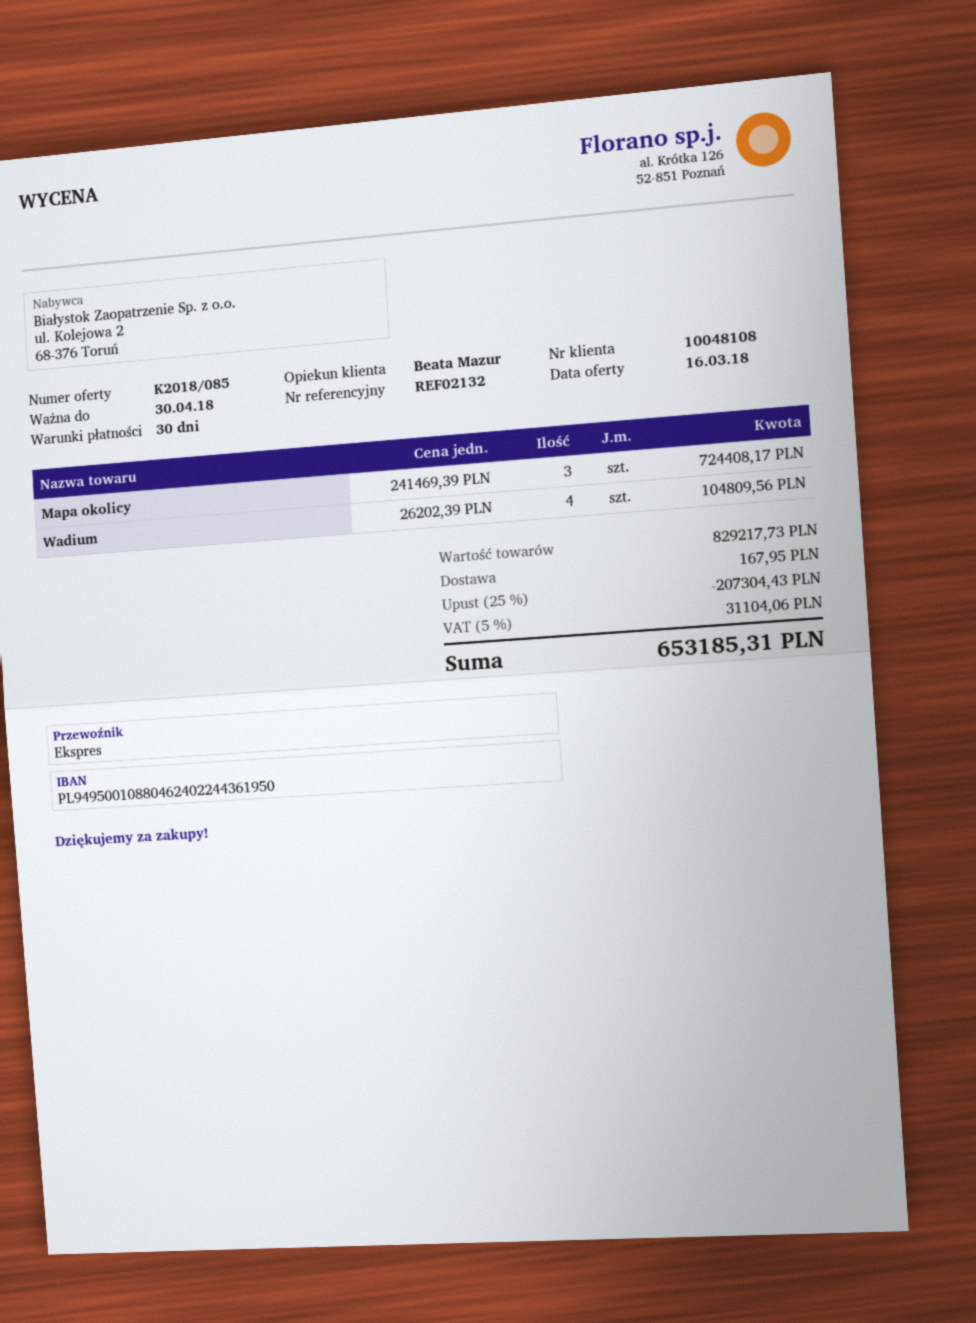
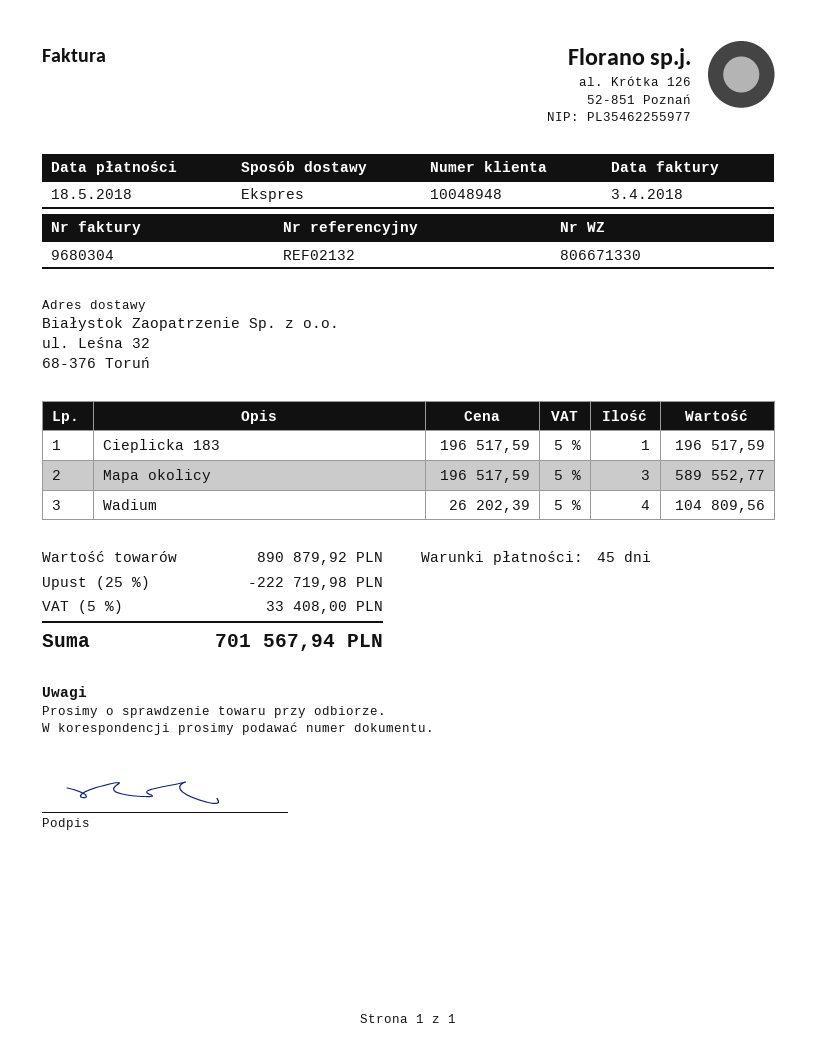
payment terms: 30 days -> 45 days
customer number: 10048108 -> 10048948
Mapa okolicy: 3 x 241469.39 = 724408.17 -> 3 x 196517.59 = 589552.77
Cieplicka 183: none -> 1 x 196517.59 = 196517.59
subtotal: 829217.73 -> 890879.92
discount: 25% = 207304.43 -> 25% = 222719.98
shipping: 167.95 -> none
tax: 5% = 31104.06 -> 5% = 33408.00
total: 653185.31 -> 701567.94

